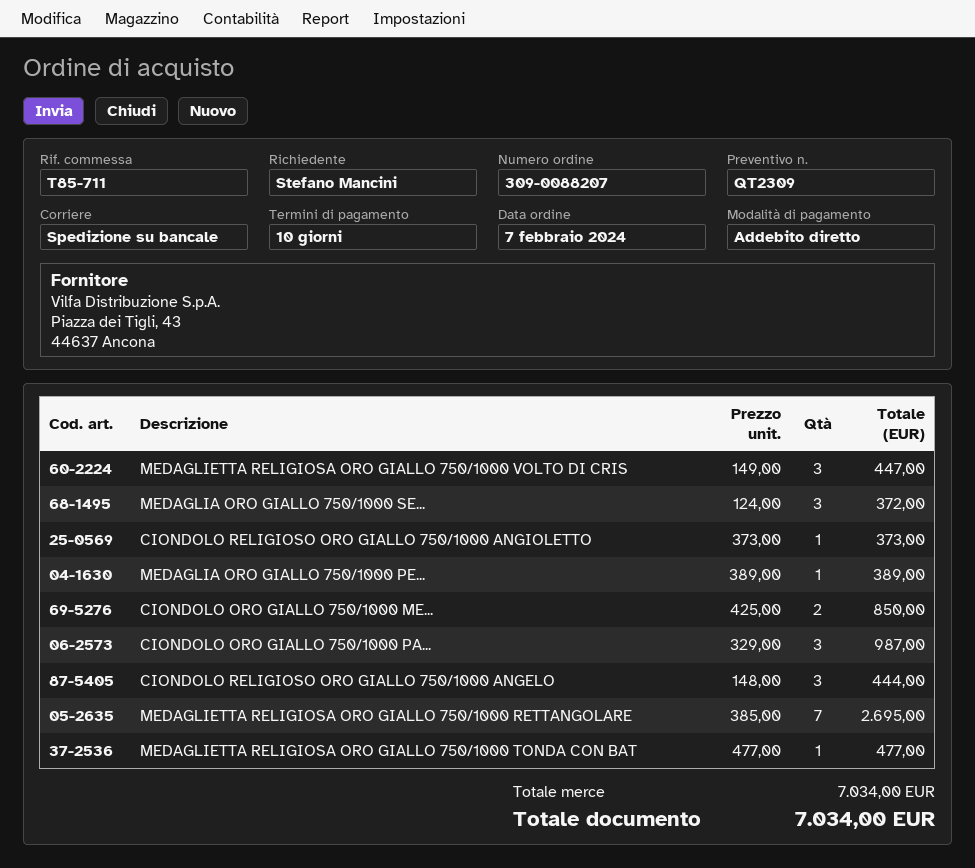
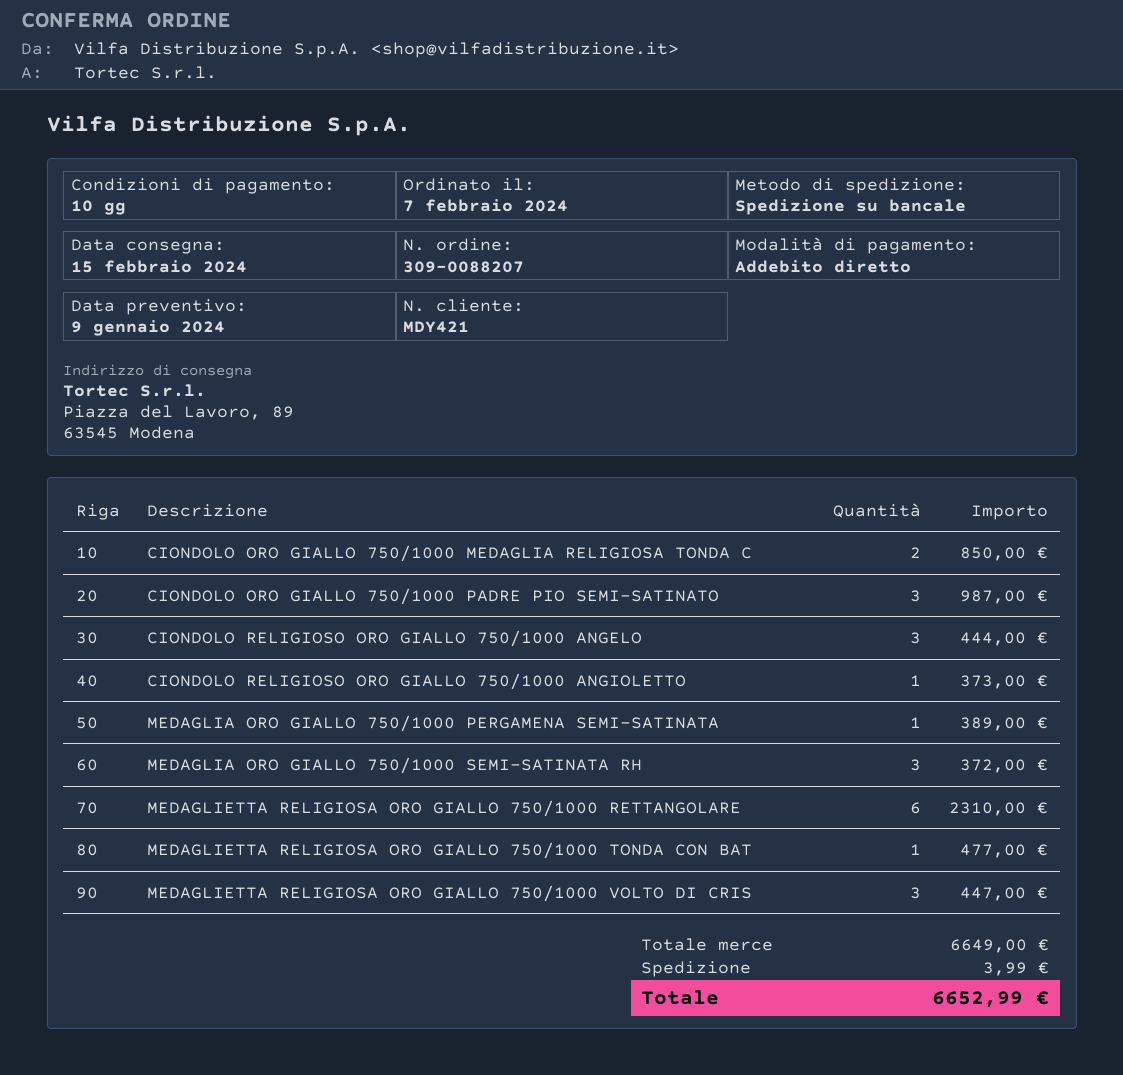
MEDAGLIETTA RELIGIOSA ORO GIALLO 750/1000 RETTANGOLARE: 7 for 2695.00 -> 6 for 2310.00
subtotal: 7034.00 -> 6649.00
shipping: none -> 3.99
total: 7034.00 -> 6652.99

